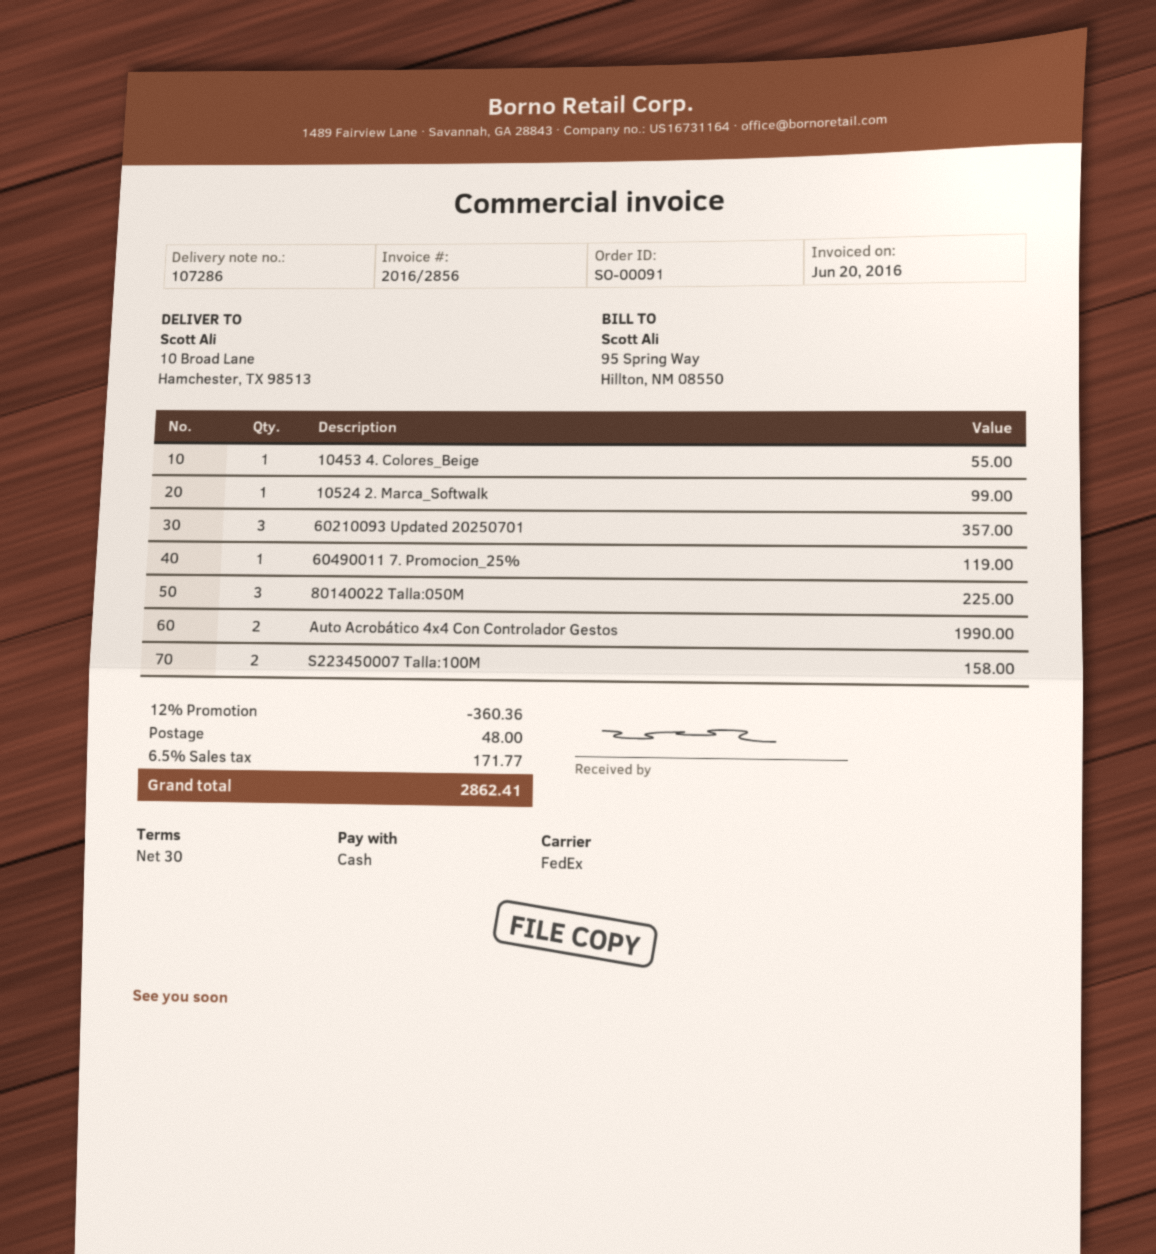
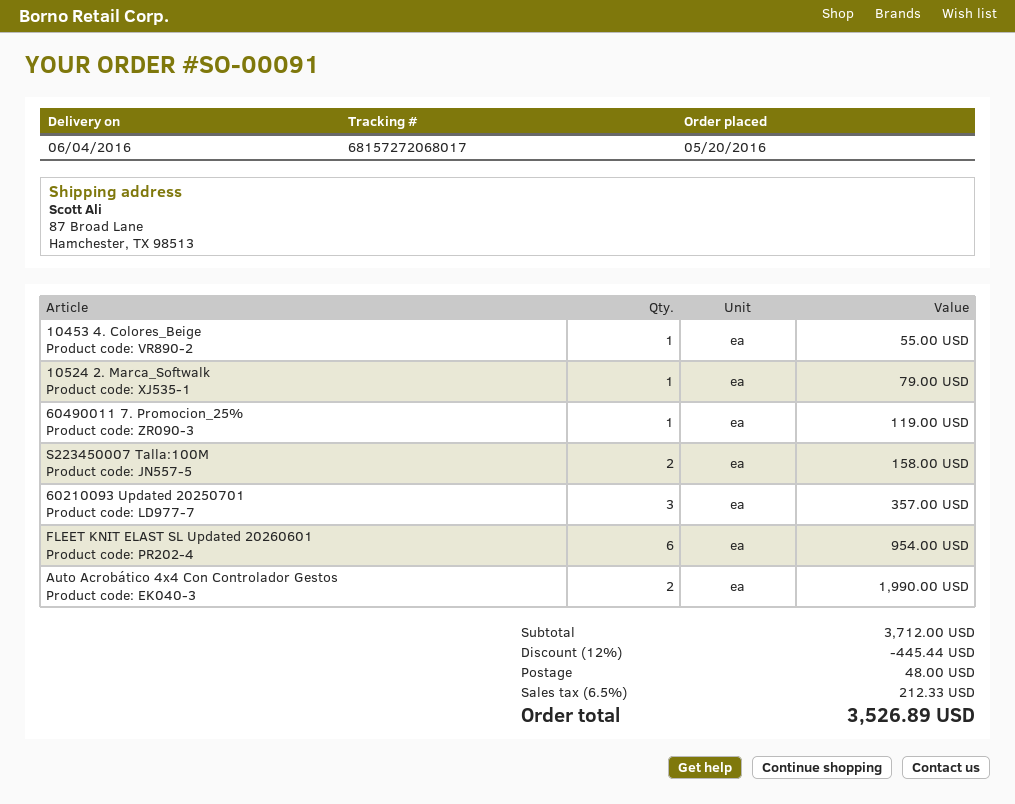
ship to: 10 Broad Lane, Hamchester, TX 98513 -> 87 Broad Lane, Hamchester, TX 98513
10524 2. Marca_Softwalk: 1 for 99.00 -> 1 for 79.00
80140022 Talla:050M: 3 for 225.00 -> none
FLEET KNIT ELAST SL Updated 20260601: none -> 6 for 954.00
discount: 12% = 360.36 -> 12% = 445.44
tax: 6.5% = 171.77 -> 6.5% = 212.33
total: 2862.41 -> 3526.89

